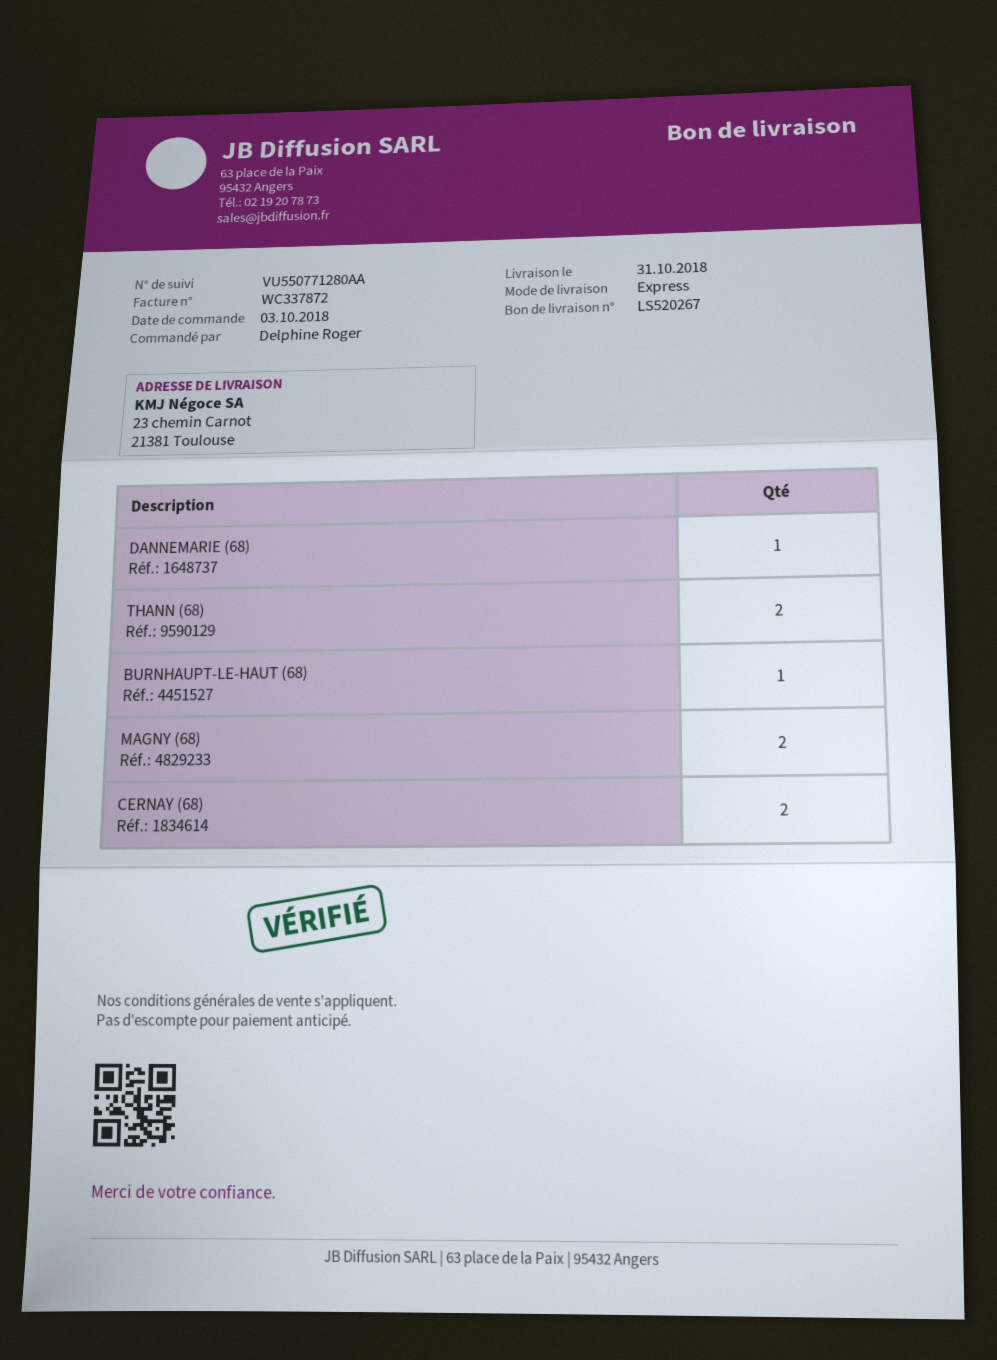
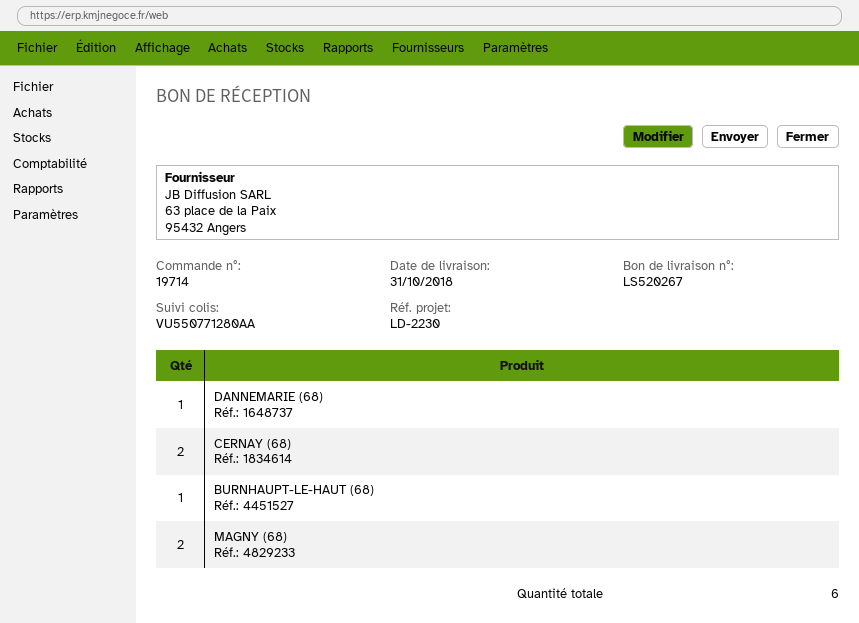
THANN (68): 2 -> none

